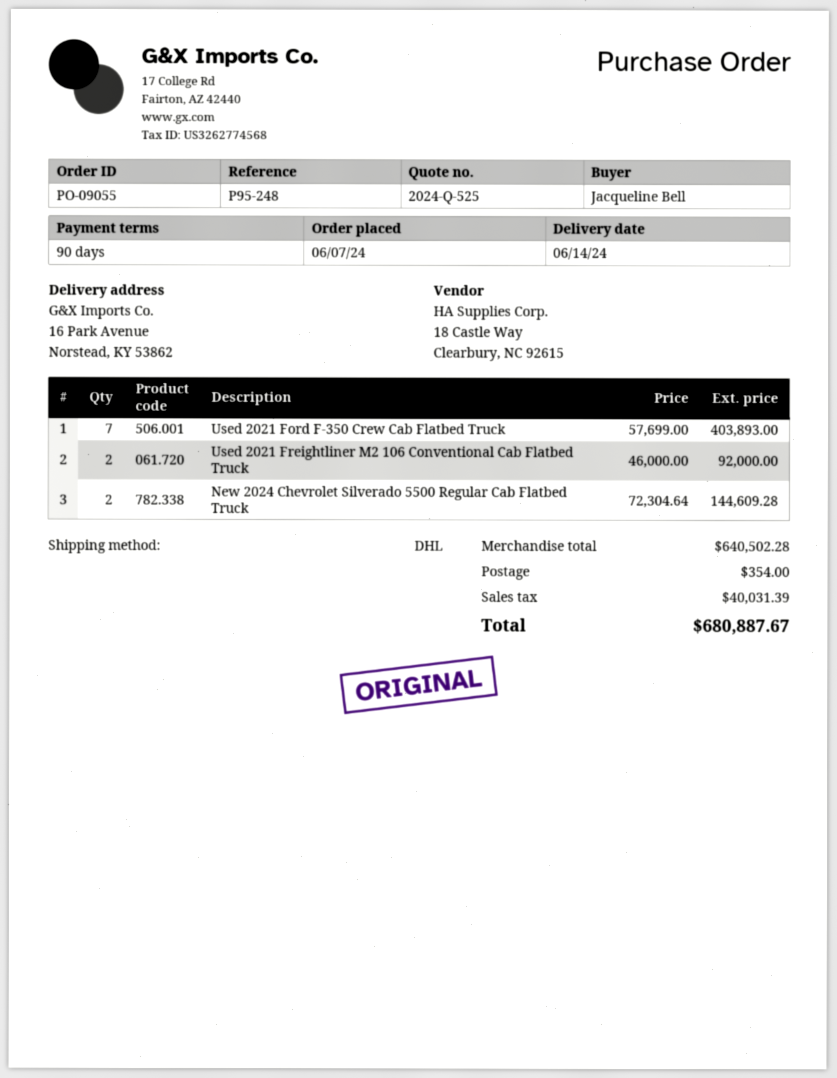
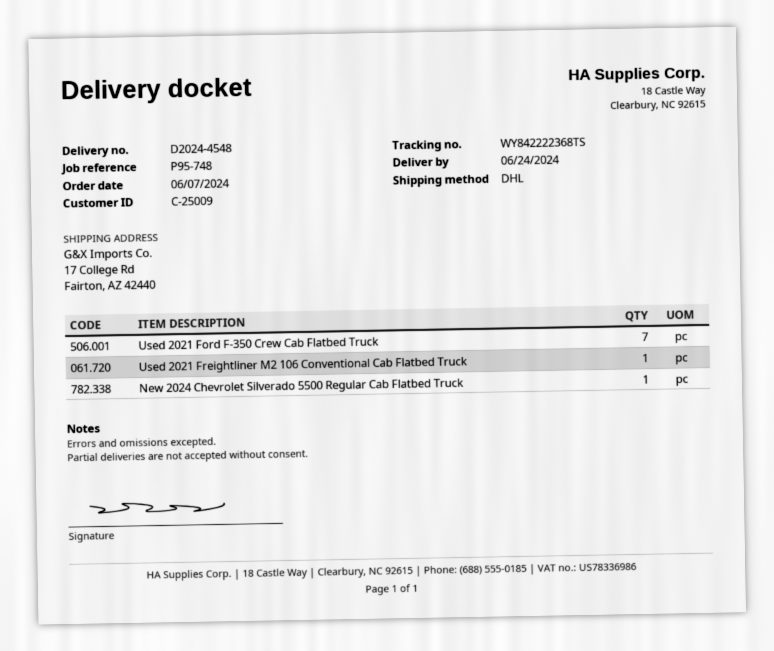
delivery date: 2024-06-14 -> 2024-06-24
reference: P95-248 -> P95-748
ship to: 16 Park Avenue, Norstead, KY 53862 -> 17 College Rd, Fairton, AZ 42440
Used 2021 Freightliner M2 106 Conventional Cab Flatbed Truck: 2 -> 1
New 2024 Chevrolet Silverado 5500 Regular Cab Flatbed Truck: 2 -> 1

